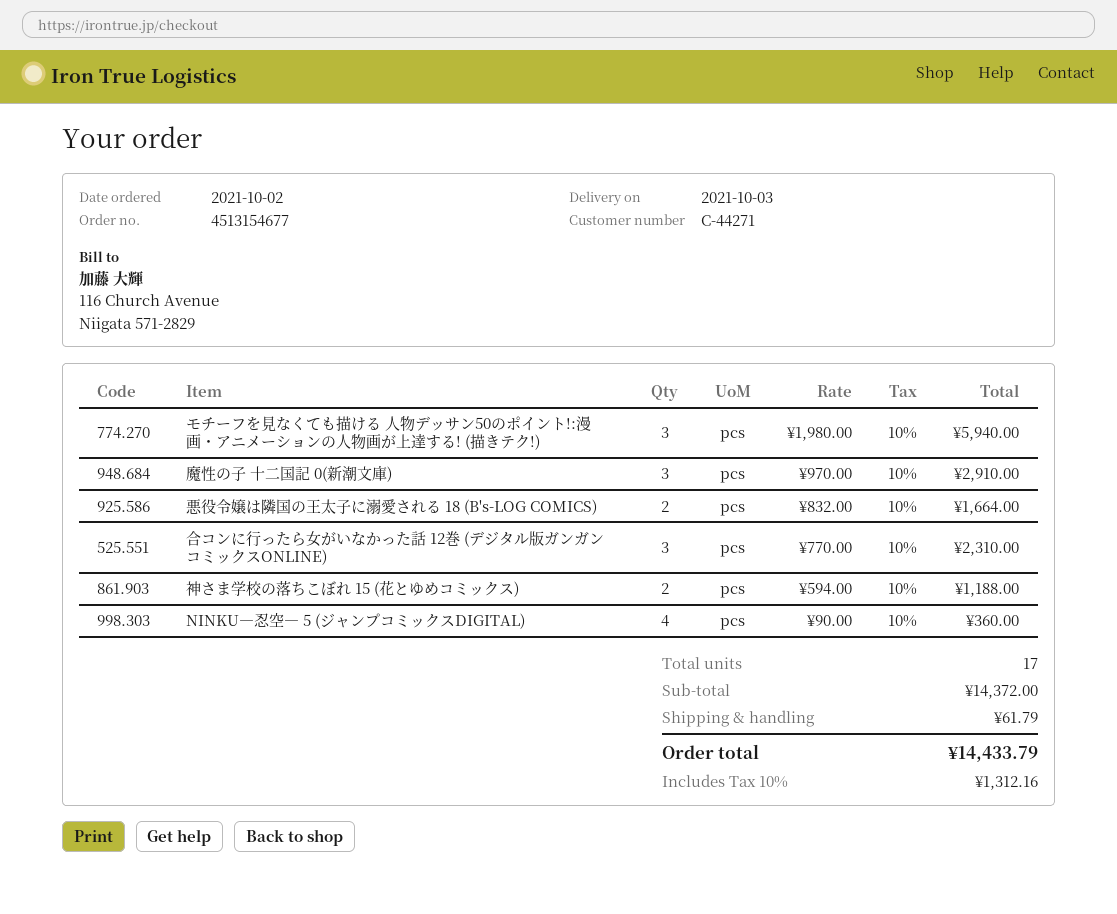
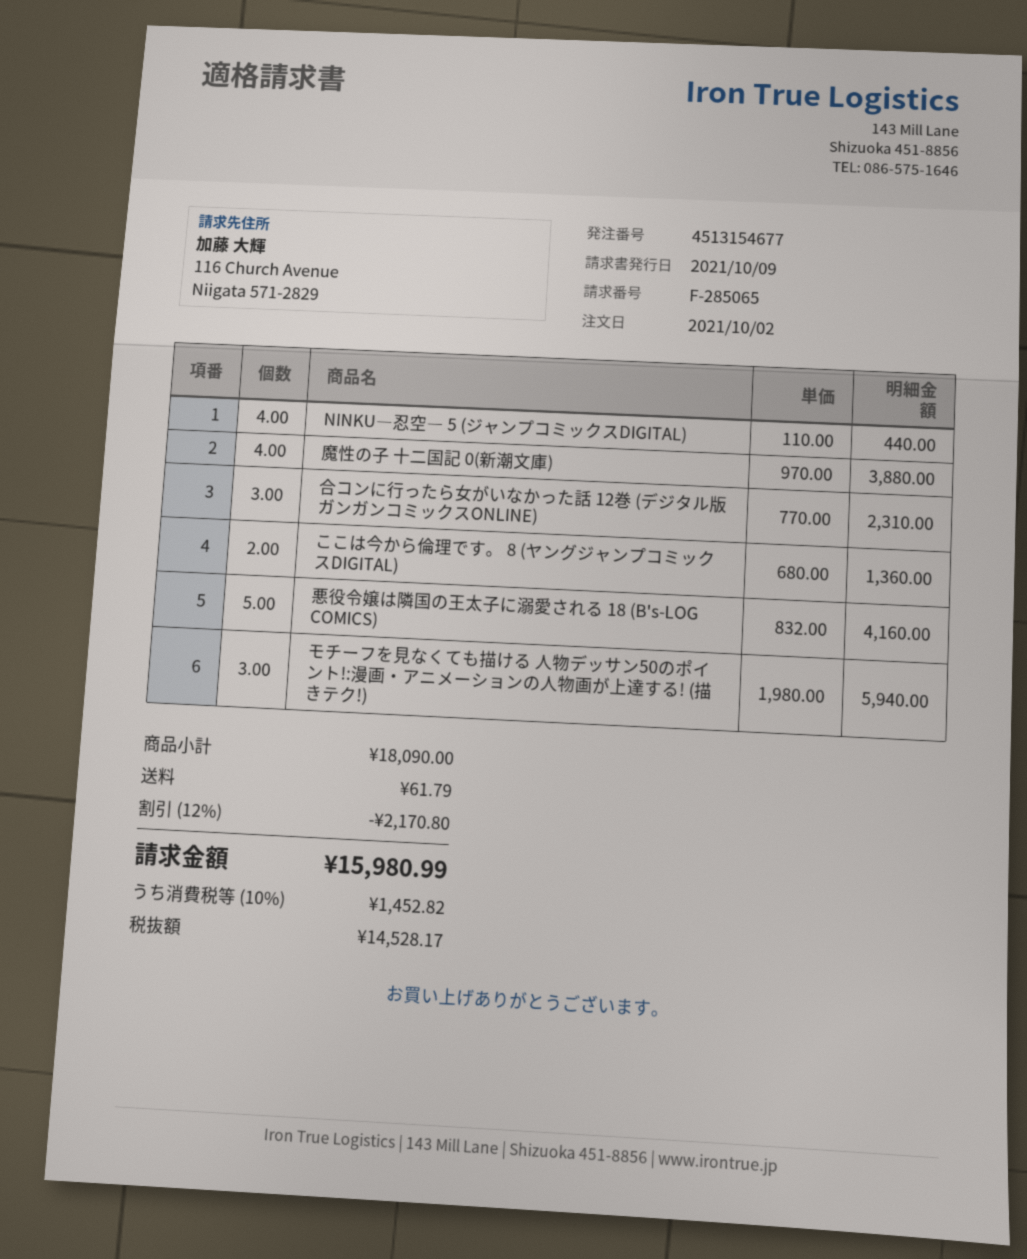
魔性の子 十二国記 0(新潮文庫): 3 x 970.00 = 2910.00 -> 4 x 970.00 = 3880.00
悪役令嬢は隣国の王太子に溺愛される 18 (B's-LOG COMICS): 2 x 832.00 = 1664.00 -> 5 x 832.00 = 4160.00
神さま学校の落ちこぼれ 15 (花とゆめコミックス): 2 x 594.00 = 1188.00 -> none
NINKU―忍空― 5 (ジャンプコミックスDIGITAL): 4 x 90.00 = 360.00 -> 4 x 110.00 = 440.00
ここは今から倫理です。 8 (ヤングジャンプコミックスDIGITAL): none -> 2 x 680.00 = 1360.00
subtotal: 14372.00 -> 18090.00
discount: none -> 12% = 2170.80
tax: 10% = 1312.16 -> 10% = 1452.82
total: 14433.79 -> 15980.99

